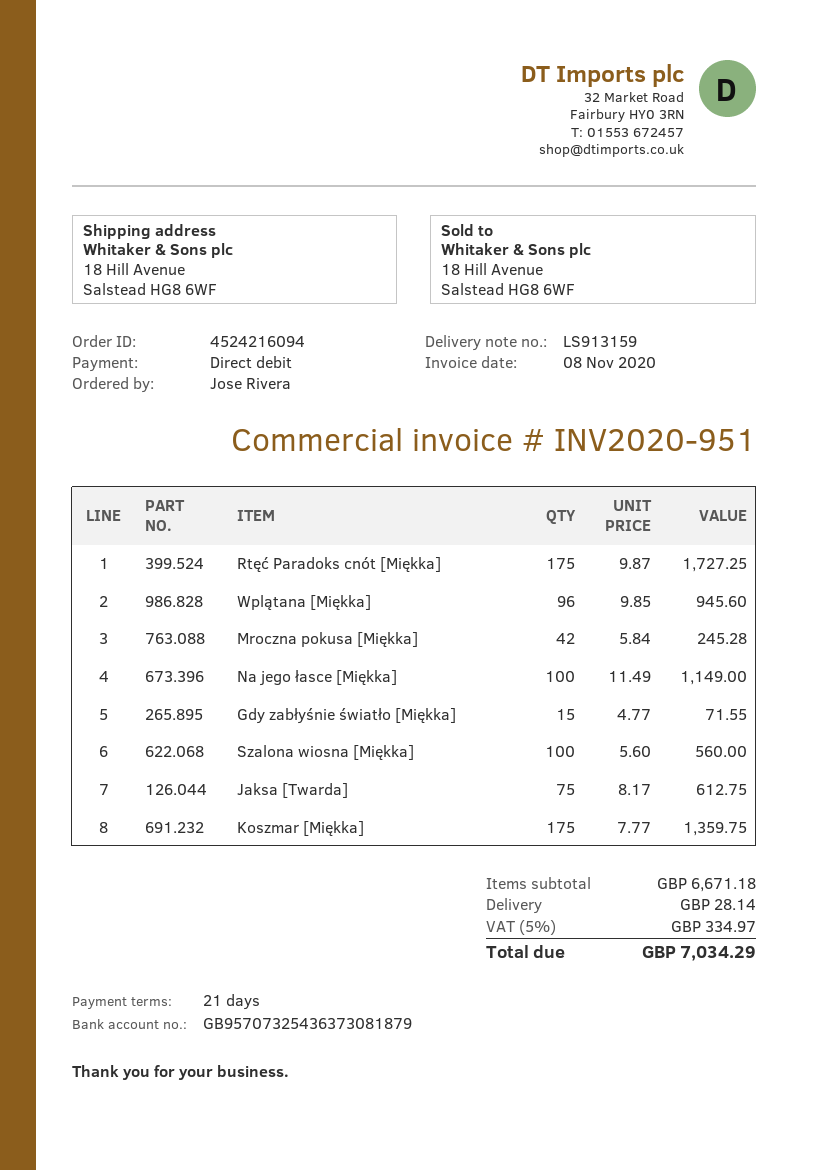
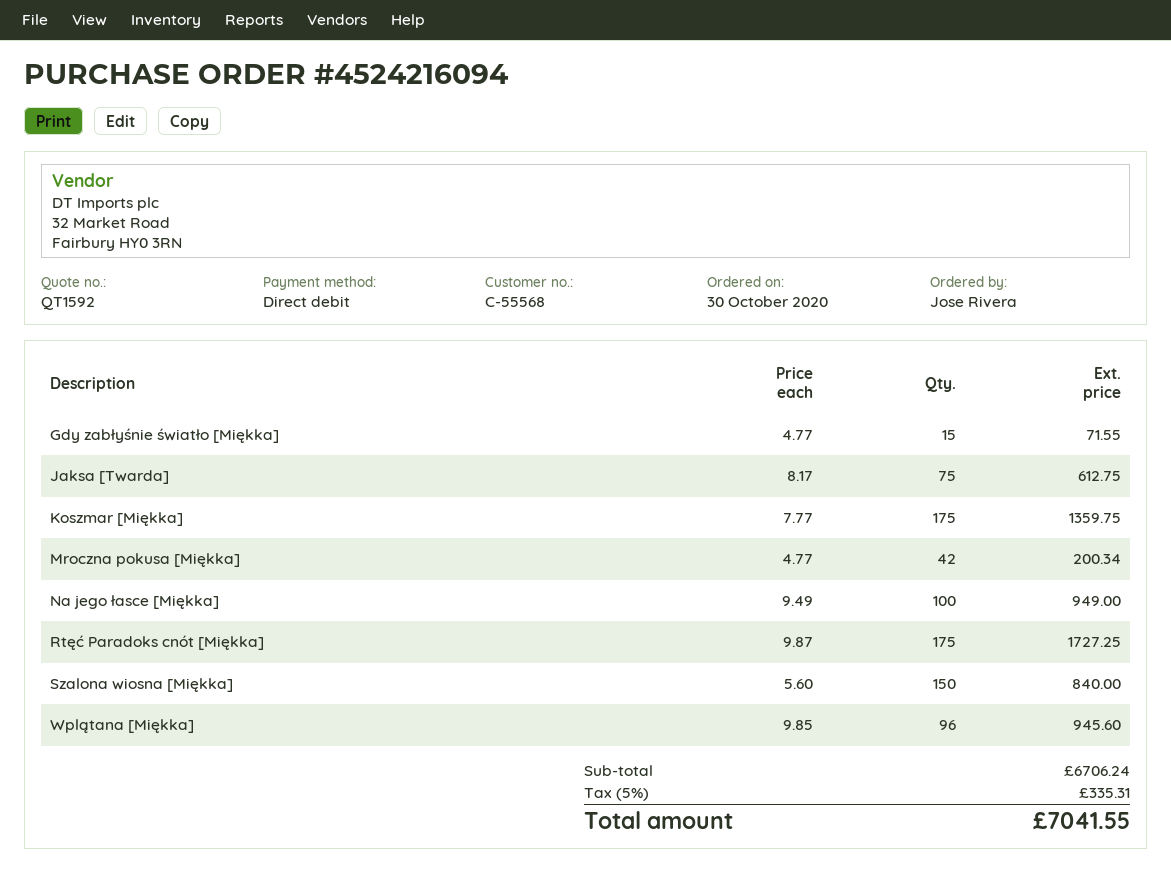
Mroczna pokusa [Miękka]: 42 x 5.84 = 245.28 -> 42 x 4.77 = 200.34
Na jego łasce [Miękka]: 100 x 11.49 = 1149.00 -> 100 x 9.49 = 949.00
Szalona wiosna [Miękka]: 100 x 5.60 = 560.00 -> 150 x 5.60 = 840.00
subtotal: 6671.18 -> 6706.24
shipping: 28.14 -> none
tax: 5% = 334.97 -> 5% = 335.31
total: 7034.29 -> 7041.55

